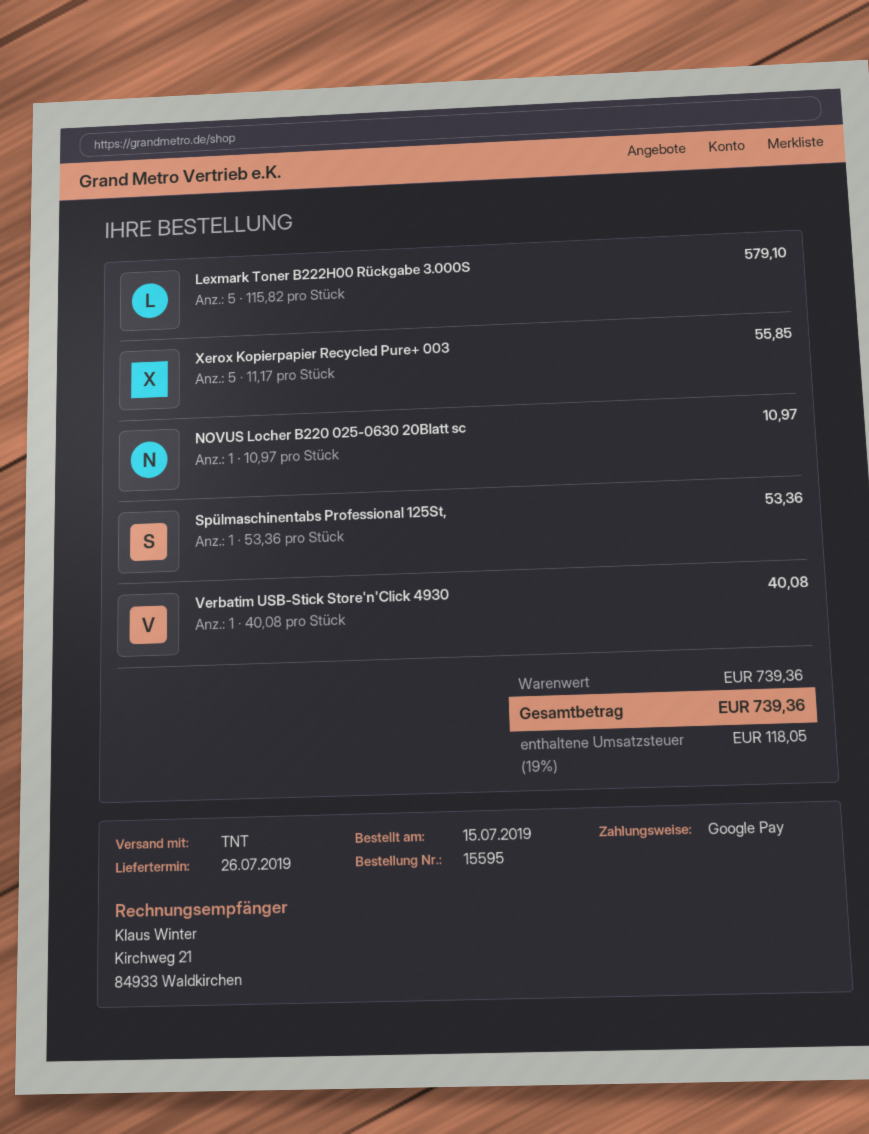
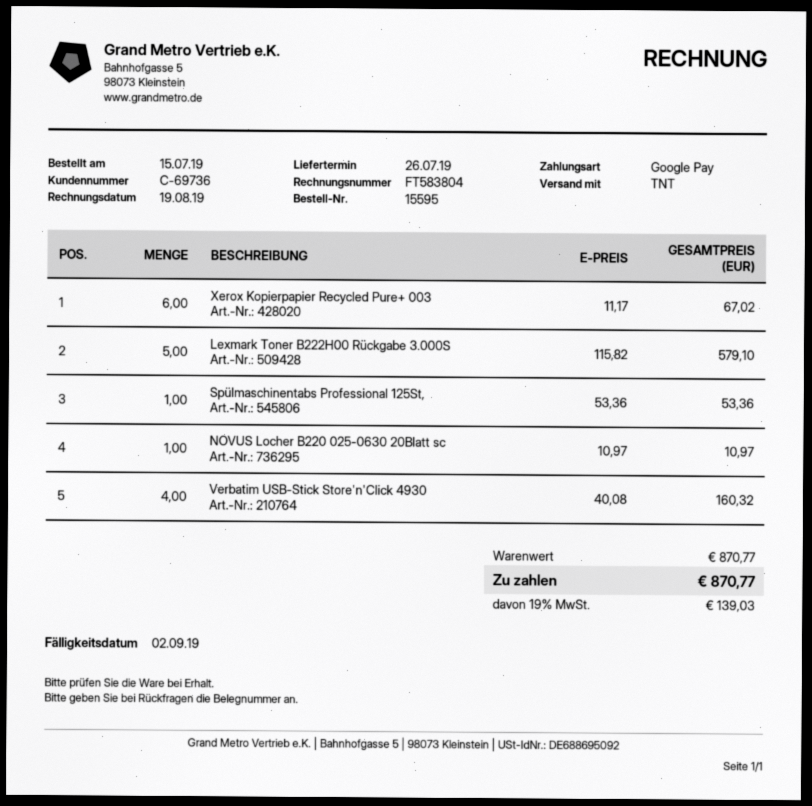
Xerox Kopierpapier Recycled Pure+ 003: 5 x 11.17 = 55.85 -> 6 x 11.17 = 67.02
Verbatim USB-Stick Store'n'Click 4930: 1 x 40.08 = 40.08 -> 4 x 40.08 = 160.32
subtotal: 739.36 -> 870.77
tax: 19% = 118.05 -> 19% = 139.03
total: 739.36 -> 870.77

